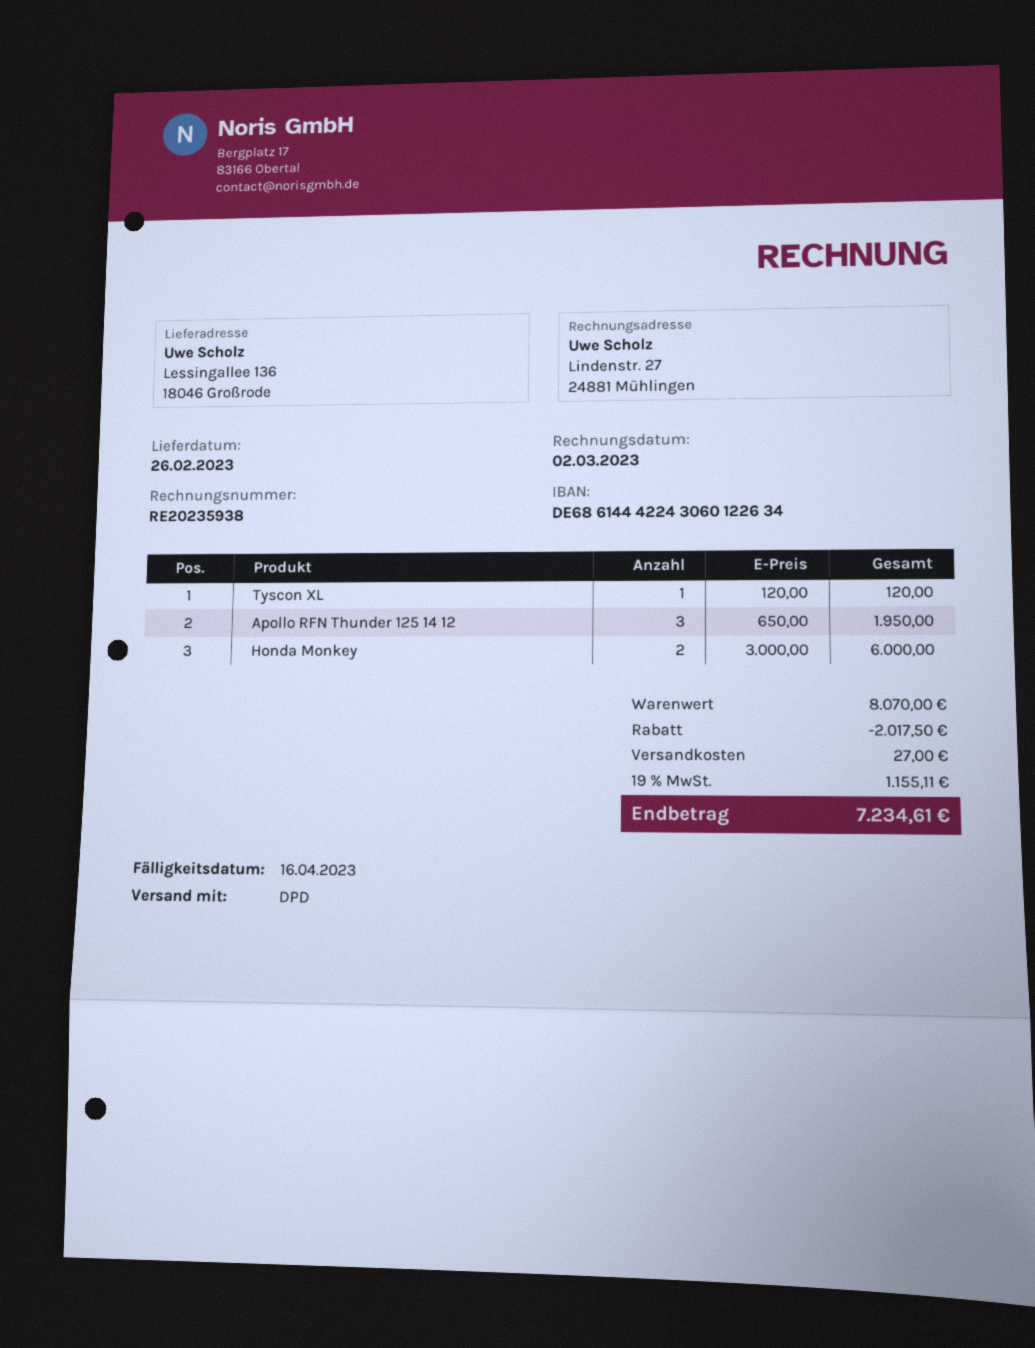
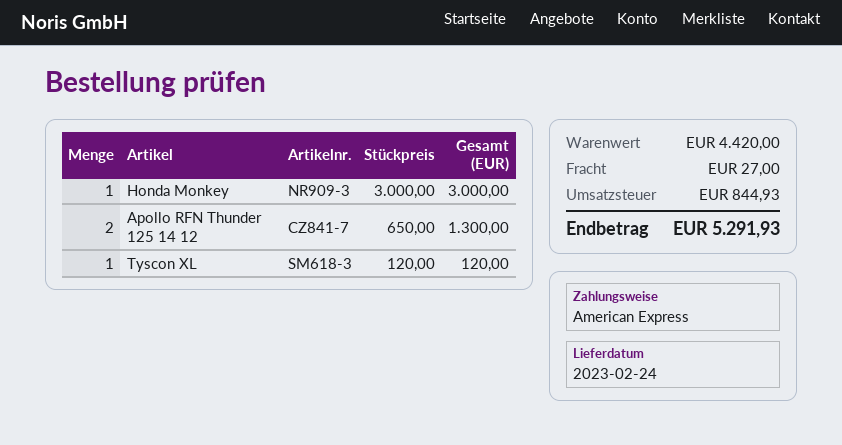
delivery date: 2023-02-26 -> 2023-02-24
Apollo RFN Thunder 125 14 12: 3 x 650.00 = 1950.00 -> 2 x 650.00 = 1300.00
Honda Monkey: 2 x 3000.00 = 6000.00 -> 1 x 3000.00 = 3000.00
subtotal: 8070.00 -> 4420.00
discount: 2017.50 -> none
tax: 1155.11 -> 844.93
total: 7234.61 -> 5291.93

